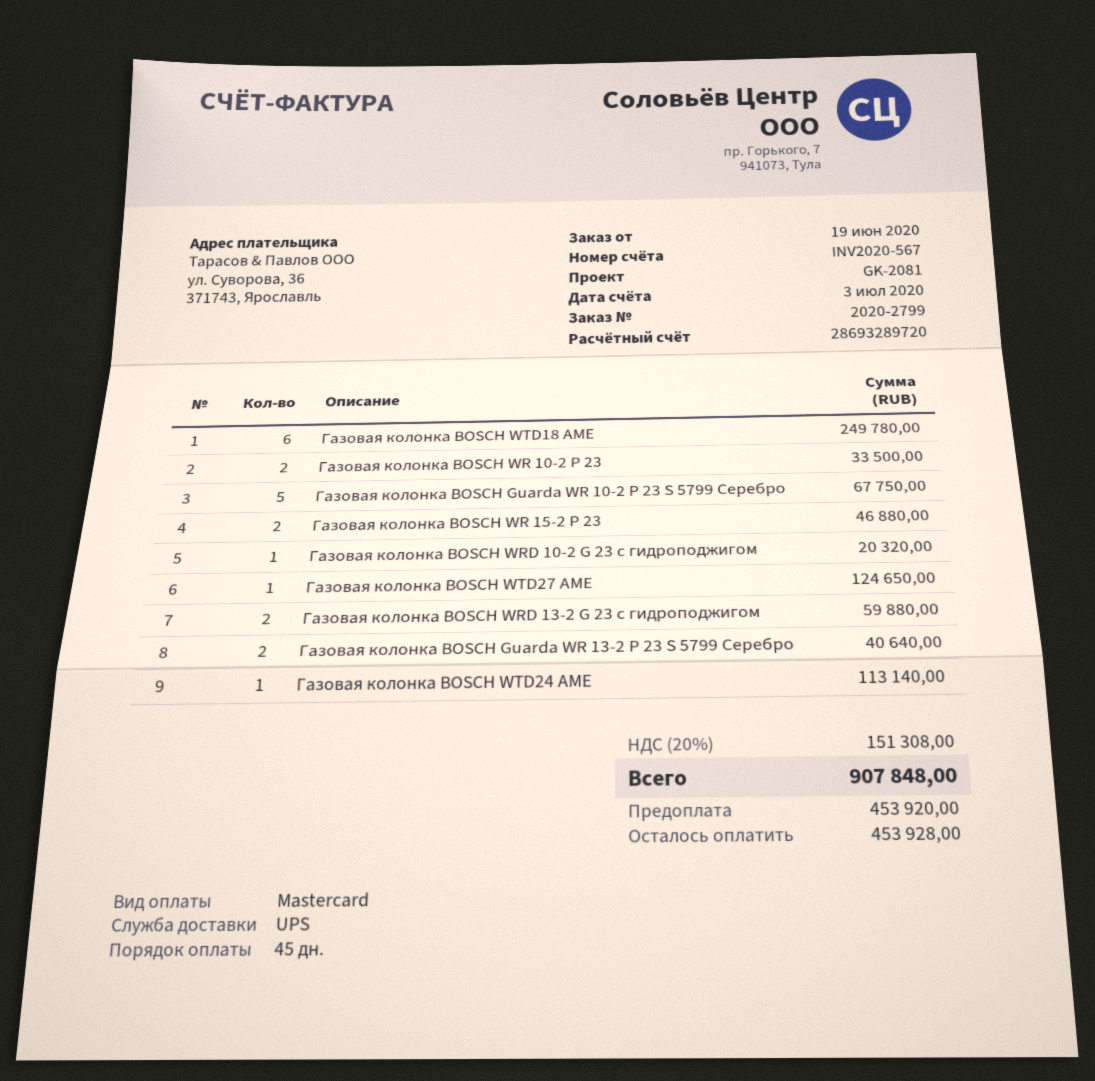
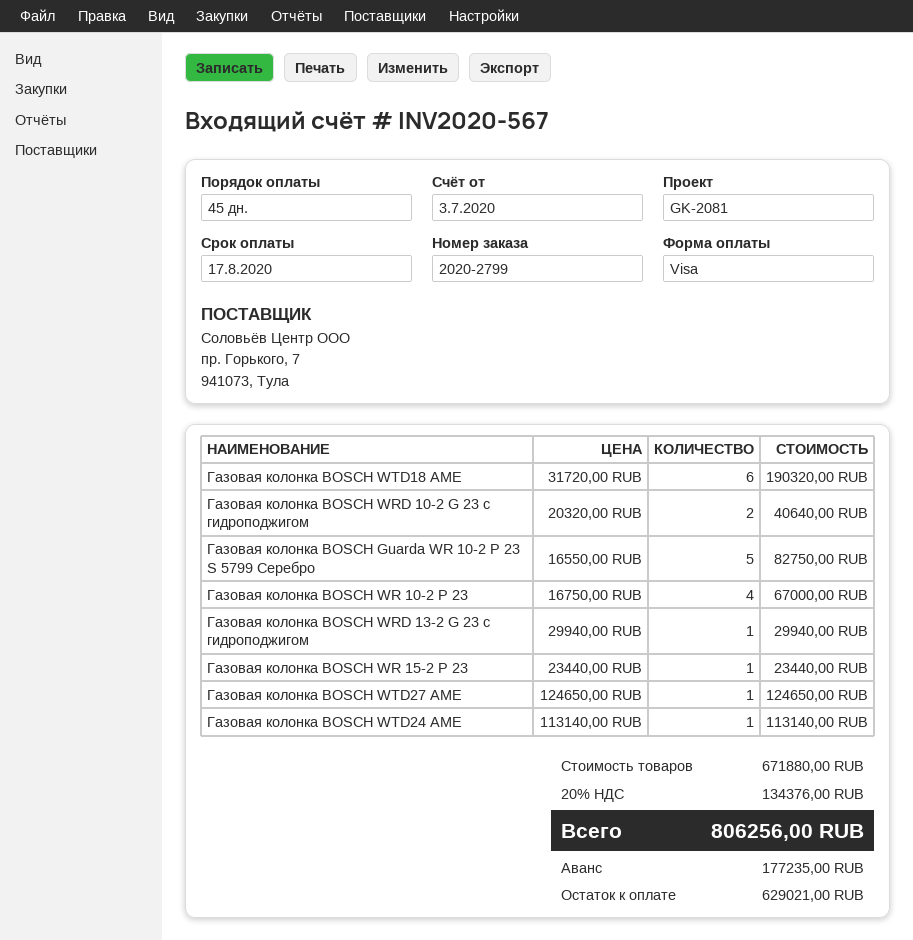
payment method: Mastercard -> Visa
Газовая колонка BOSCH WTD18 AME: 6 for 249780.00 -> 6 for 190320.00
Газовая колонка BOSCH WR 10-2 Р 23: 2 for 33500.00 -> 4 for 67000.00
Газовая колонка BOSCH Guarda WR 10-2 Р 23 S 5799 Серебро: 5 for 67750.00 -> 5 for 82750.00
Газовая колонка BOSCH WR 15-2 Р 23: 2 for 46880.00 -> 1 for 23440.00
Газовая колонка BOSCH WRD 10-2 G 23 с гидроподжигом: 1 for 20320.00 -> 2 for 40640.00
Газовая колонка BOSCH WRD 13-2 G 23 с гидроподжигом: 2 for 59880.00 -> 1 for 29940.00
Газовая колонка BOSCH Guarda WR 13-2 Р 23 S 5799 Серебро: 2 for 40640.00 -> none
tax: 20% = 151308.00 -> 20% = 134376.00
total: 907848.00 -> 806256.00
deposit: 453920.00 -> 177235.00
balance: 453928.00 -> 629021.00

